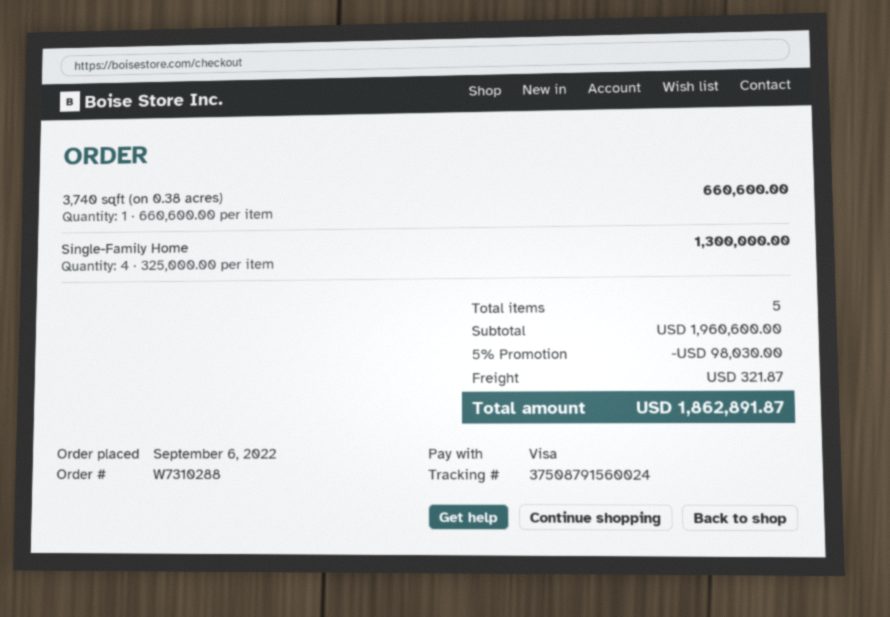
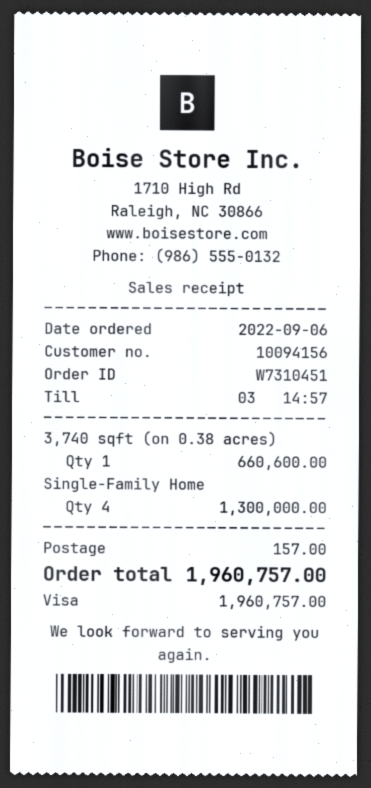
order number: W7310288 -> W7310451
discount: 5% = 98030.00 -> none
shipping: 321.87 -> 157.00
total: 1862891.87 -> 1960757.00

